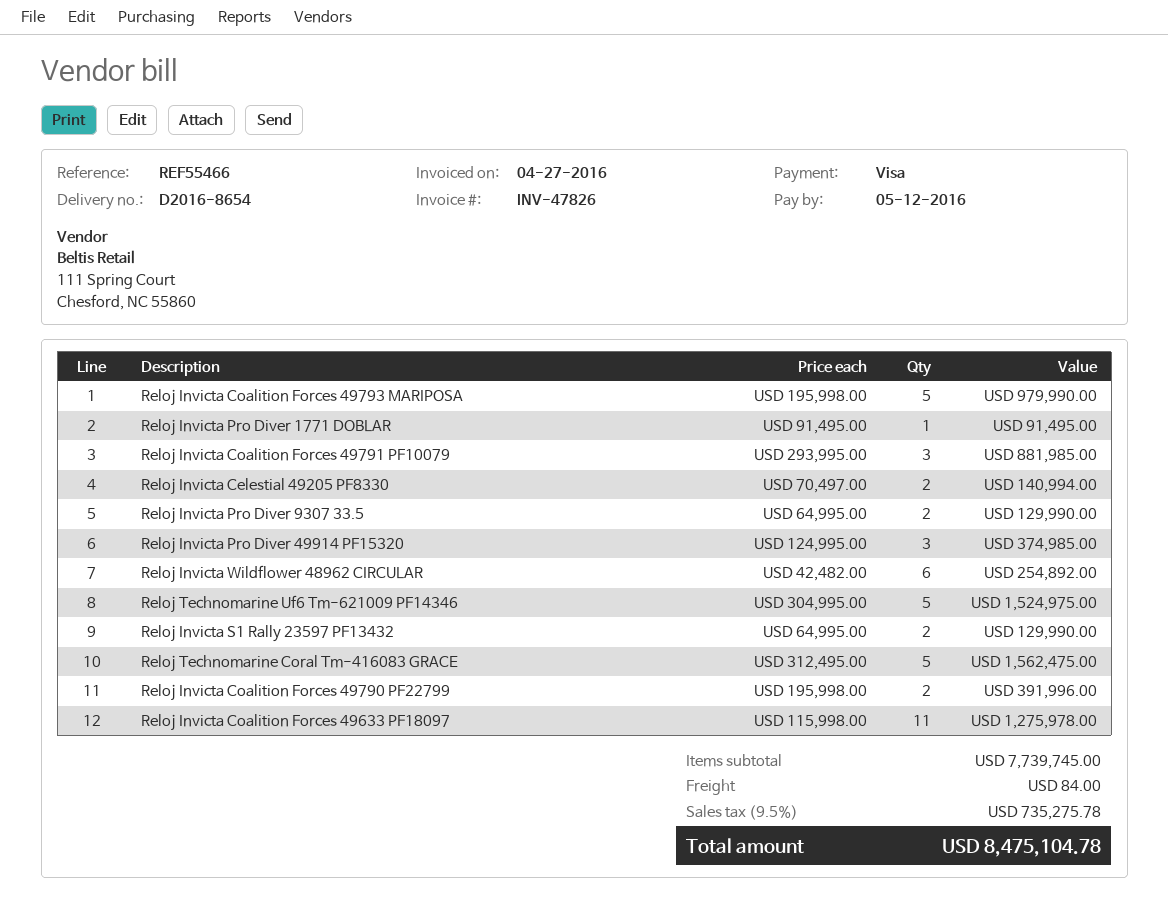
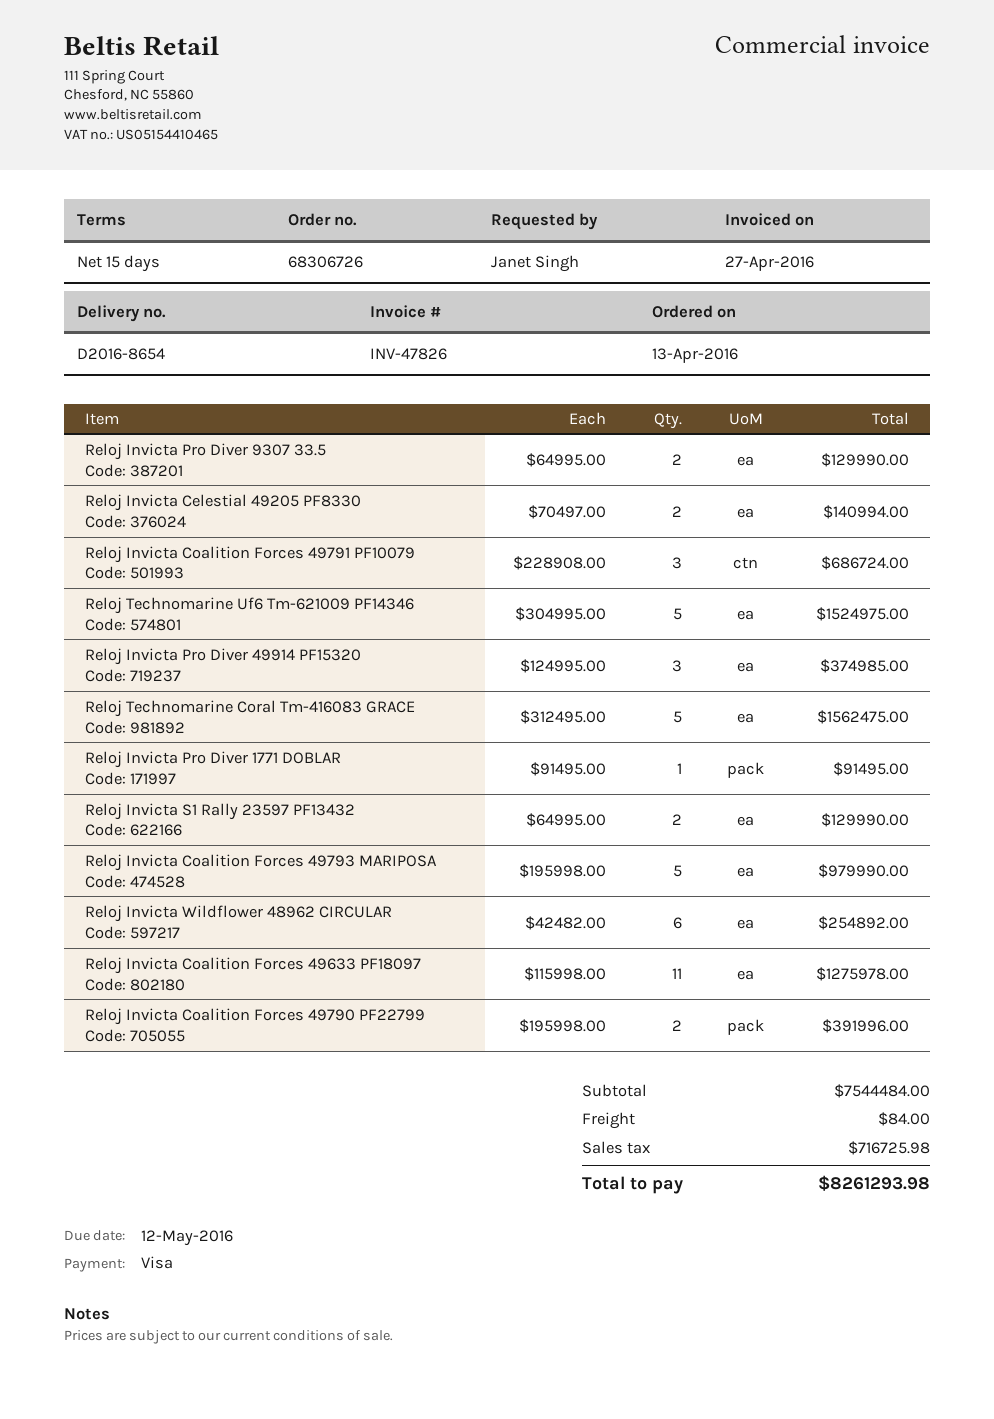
Reloj Invicta Coalition Forces 49791 PF10079: 3 x 293995.00 = 881985.00 -> 3 x 228908.00 = 686724.00
subtotal: 7739745.00 -> 7544484.00
tax: 735275.78 -> 716725.98
total: 8475104.78 -> 8261293.98

